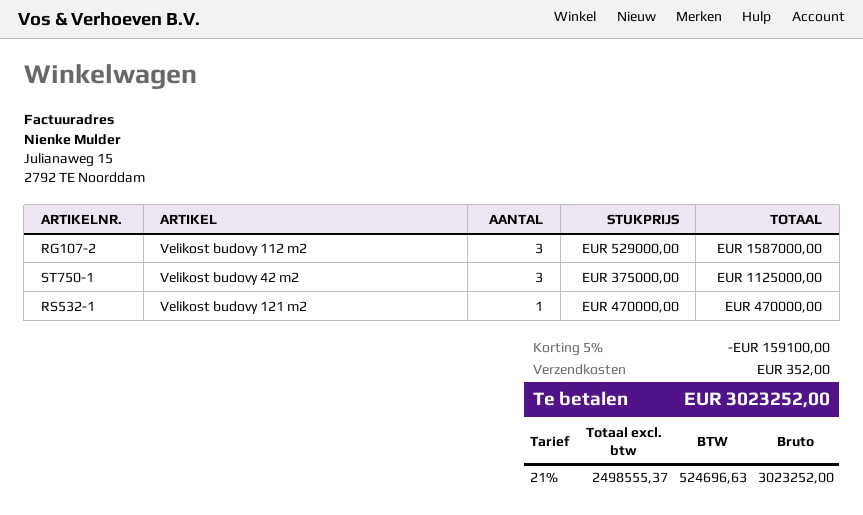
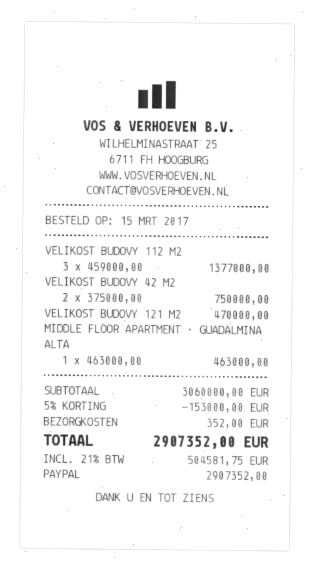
Velikost budovy 112 m2: 3 x 529000.00 = 1587000.00 -> 3 x 459000.00 = 1377000.00
Velikost budovy 42 m2: 3 x 375000.00 = 1125000.00 -> 2 x 375000.00 = 750000.00
MIDDLE FLOOR APARTMENT · GUADALMINA ALTA: none -> 1 x 463000.00 = 463000.00
discount: 5% = 159100.00 -> 5% = 153000.00
tax: 21% = 524696.63 -> 21% = 504581.75
total: 3023252.00 -> 2907352.00

